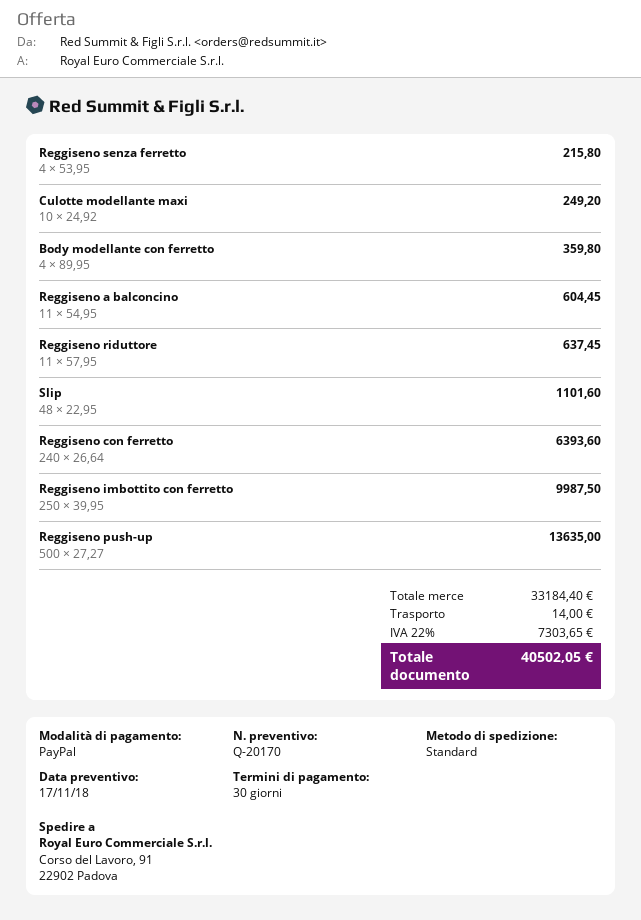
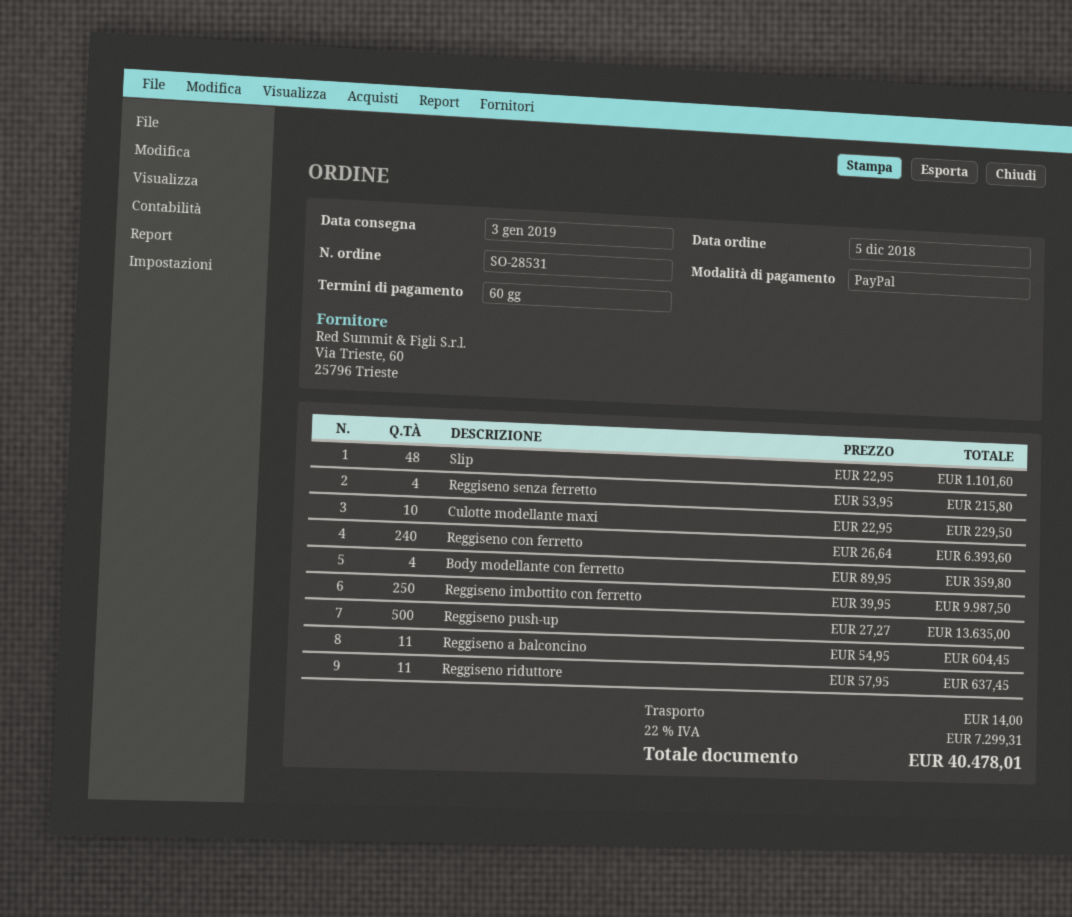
payment terms: 30 days -> 60 days
Culotte modellante maxi: 10 x 24.92 = 249.20 -> 10 x 22.95 = 229.50
tax: 22% = 7303.65 -> 22% = 7299.31
total: 40502.05 -> 40478.01

